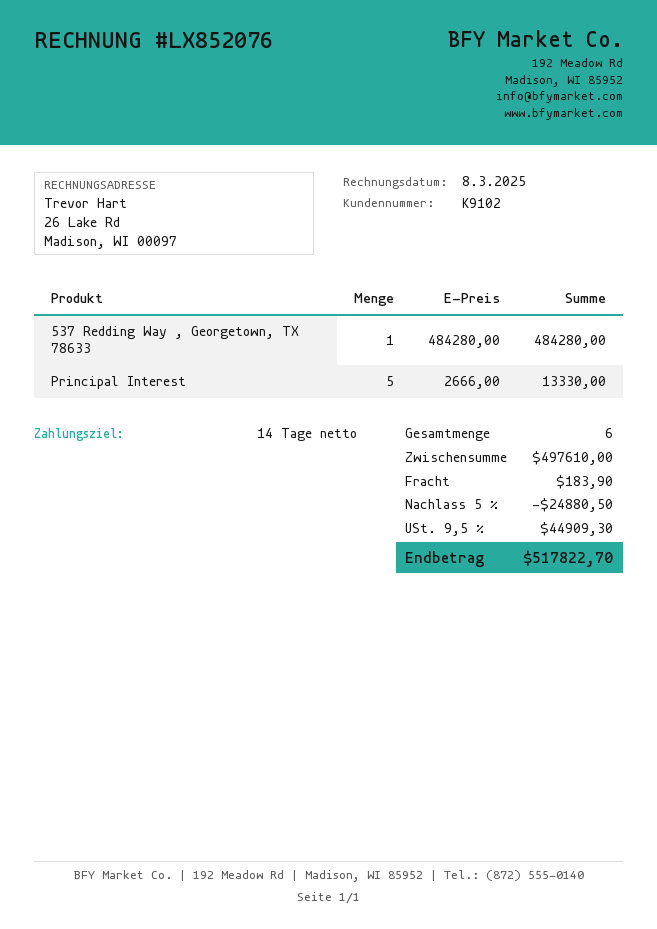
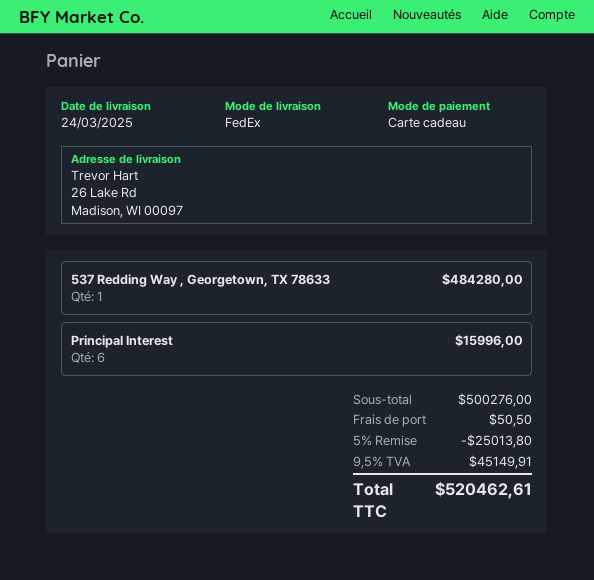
Principal Interest: 5 for 13330.00 -> 6 for 15996.00
subtotal: 497610.00 -> 500276.00
discount: 5% = 24880.50 -> 5% = 25013.80
shipping: 183.90 -> 50.50
tax: 9.5% = 44909.30 -> 9.5% = 45149.91
total: 517822.70 -> 520462.61

